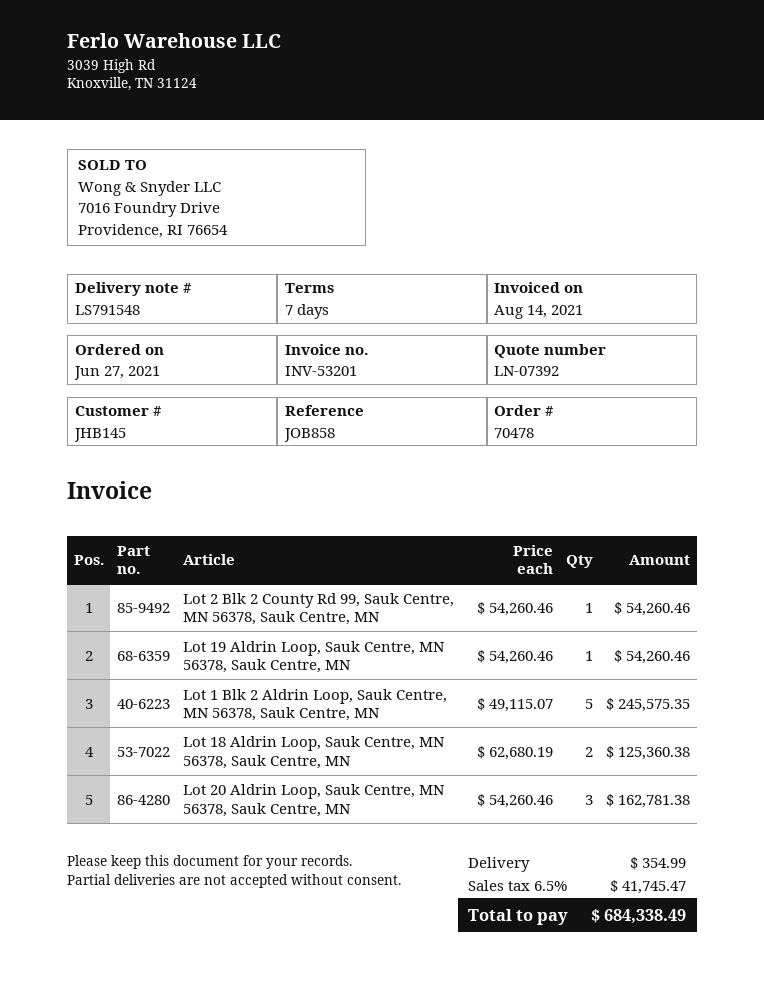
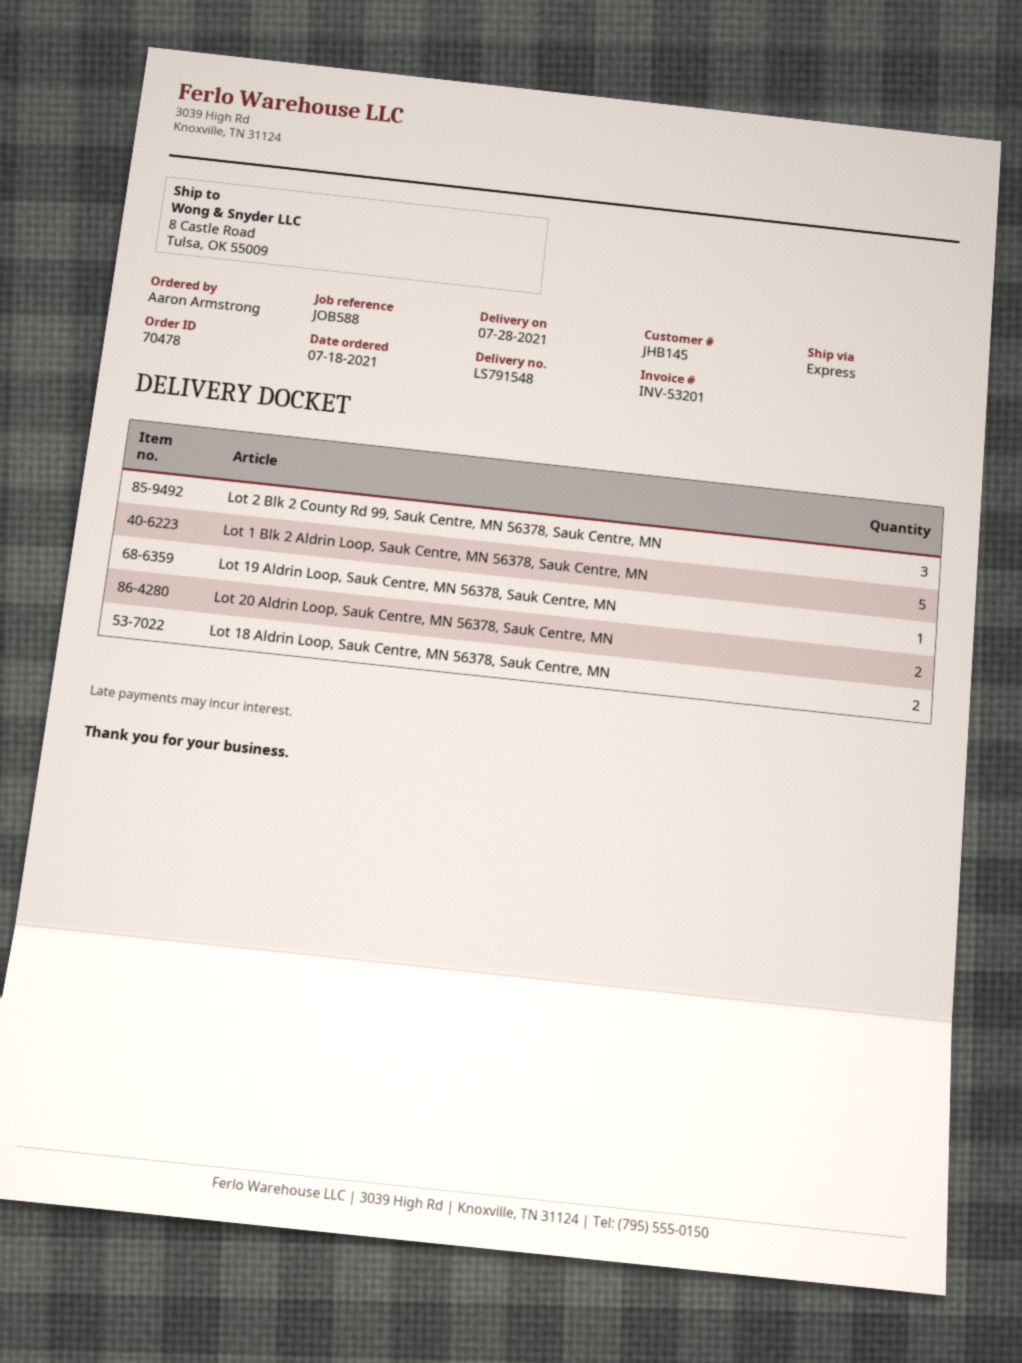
order date: 2021-06-27 -> 2021-07-18
reference: JOB858 -> JOB588
Lot 2 Blk 2 County Rd 99, Sauk Centre, MN 56378, Sauk Centre, MN: 1 -> 3
Lot 20 Aldrin Loop, Sauk Centre, MN 56378, Sauk Centre, MN: 3 -> 2

